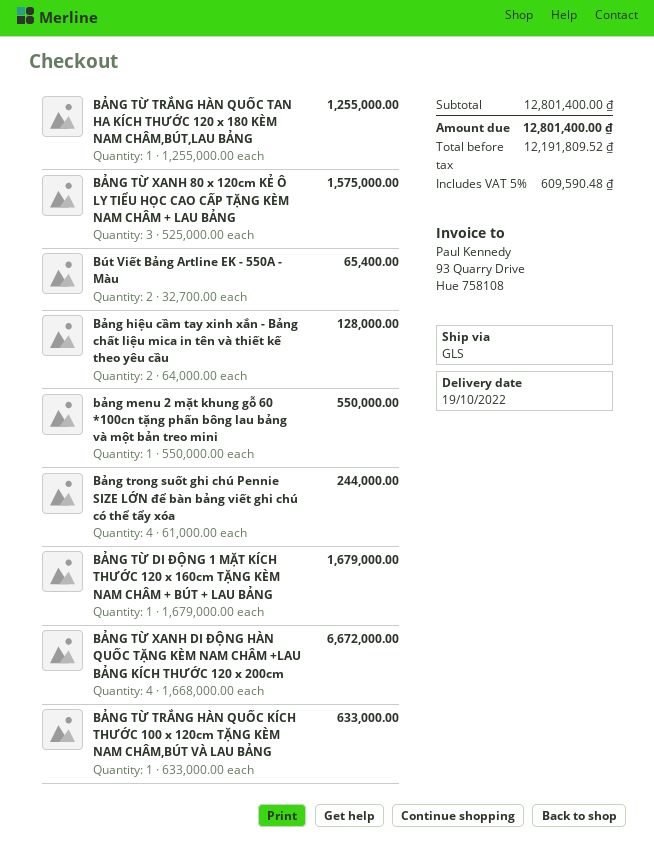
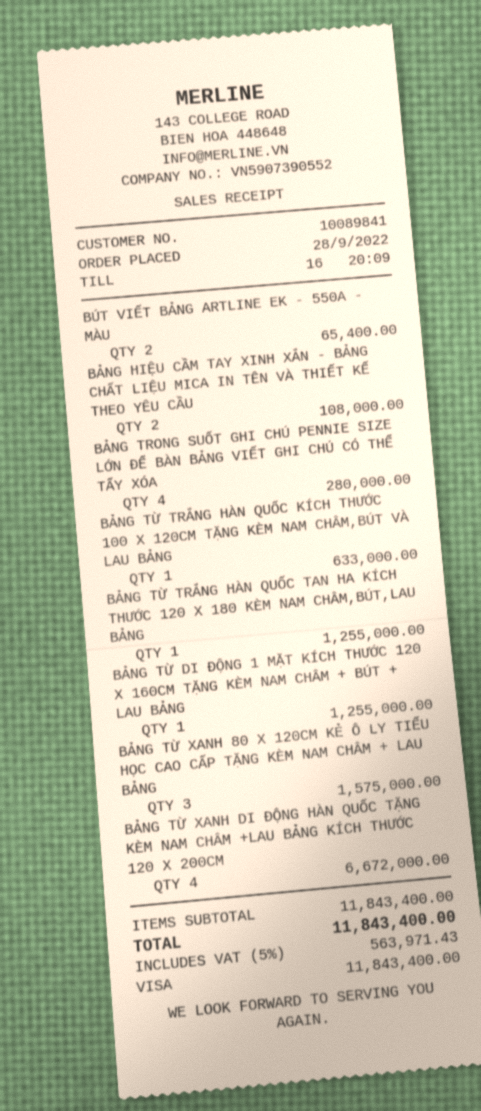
Bảng hiệu cầm tay xinh xắn - Bảng chất liệu mica in tên và thiết kế theo yêu cầu: 2 for 128000.00 -> 2 for 108000.00
bảng menu 2 mặt khung gỗ 60 *100cn tặng phấn bông lau bảng và một bản treo mini: 1 for 550000.00 -> none
Bảng trong suốt ghi chú Pennie SIZE LỚN để bàn bảng viết ghi chú có thể tẩy xóa: 4 for 244000.00 -> 4 for 280000.00
BẢNG TỪ DI ĐỘNG 1 MẶT KÍCH THƯỚC 120 x 160cm TẶNG KÈM NAM CHÂM + BÚT + LAU BẢNG: 1 for 1679000.00 -> 1 for 1255000.00
subtotal: 12801400.00 -> 11843400.00
tax: 5% = 609590.48 -> 5% = 563971.43
total: 12801400.00 -> 11843400.00

